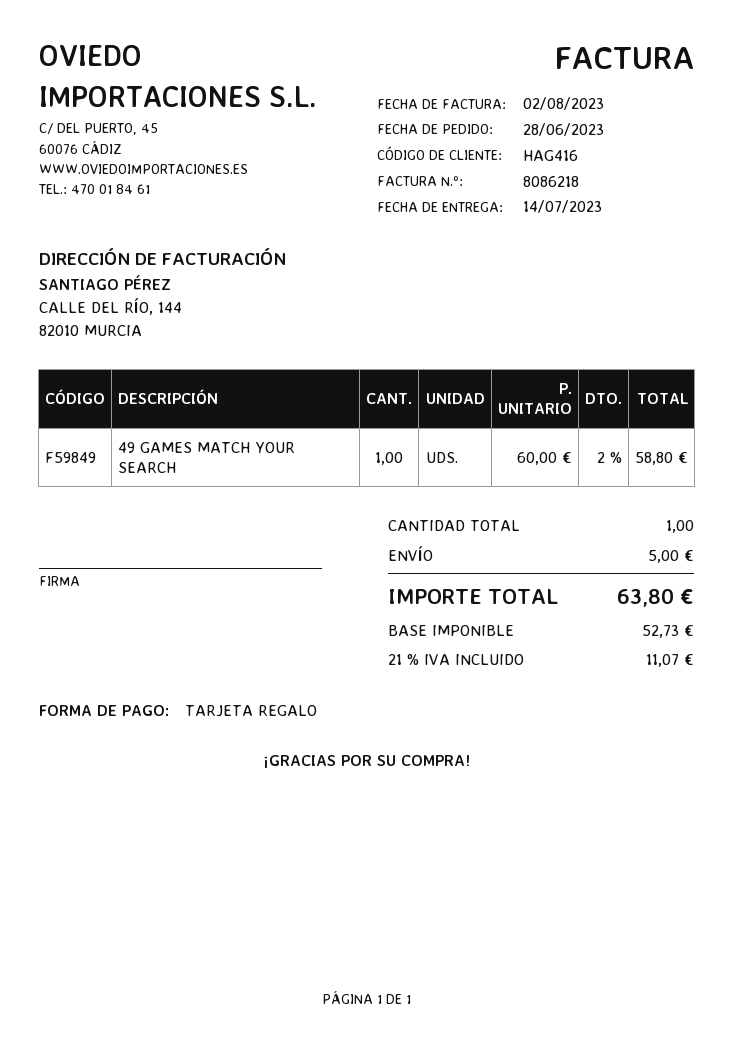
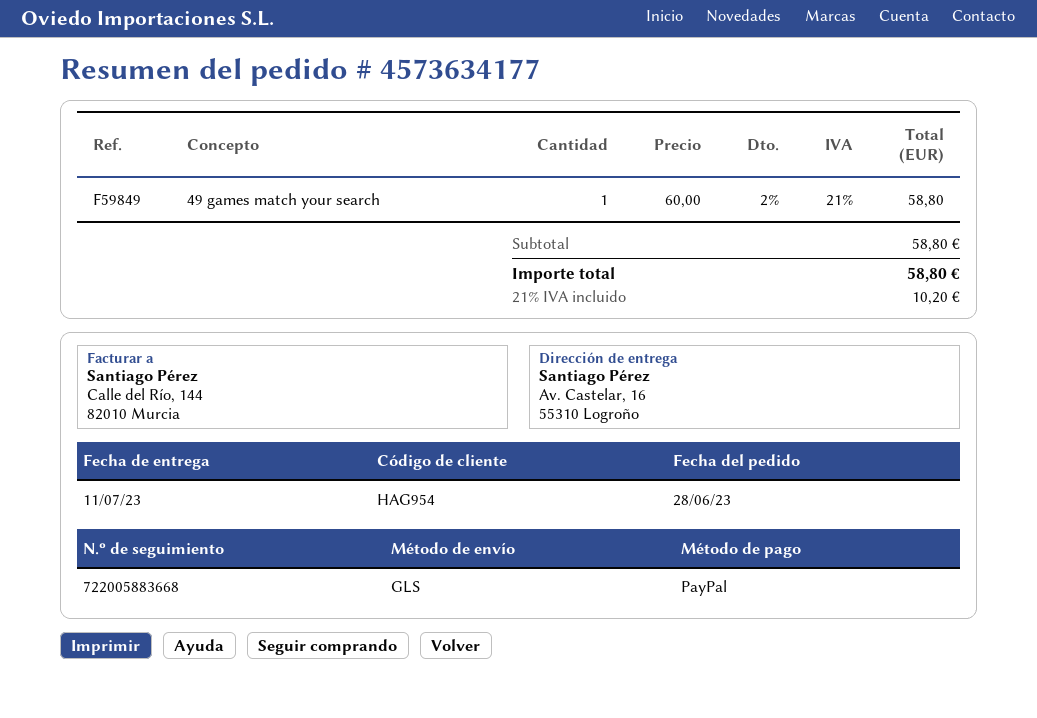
delivery date: 2023-07-14 -> 2023-07-11
customer number: HAG416 -> HAG954
payment method: gift card -> PayPal
shipping: 5.00 -> none
tax: 21% = 11.07 -> 21% = 10.20
total: 63.80 -> 58.80

